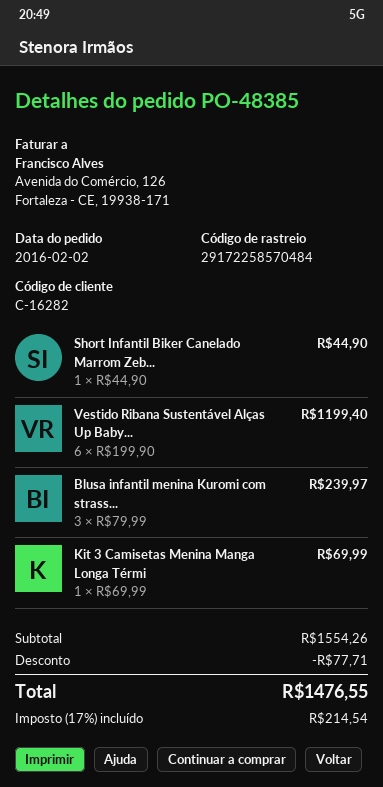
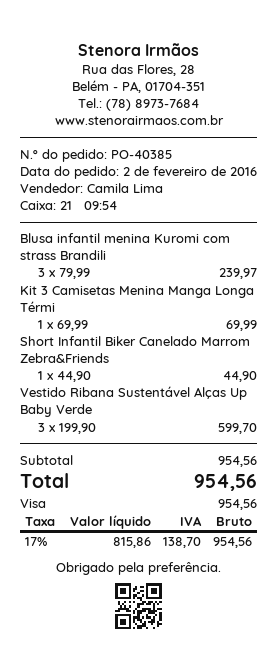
order number: PO-48385 -> PO-40385
Vestido Ribana Sustentável Alças Up Baby...: 6 x 199.90 = 1199.40 -> 3 x 199.90 = 599.70
subtotal: 1554.26 -> 954.56
discount: 77.71 -> none
tax: 17% = 214.54 -> 17% = 138.70
total: 1476.55 -> 954.56

